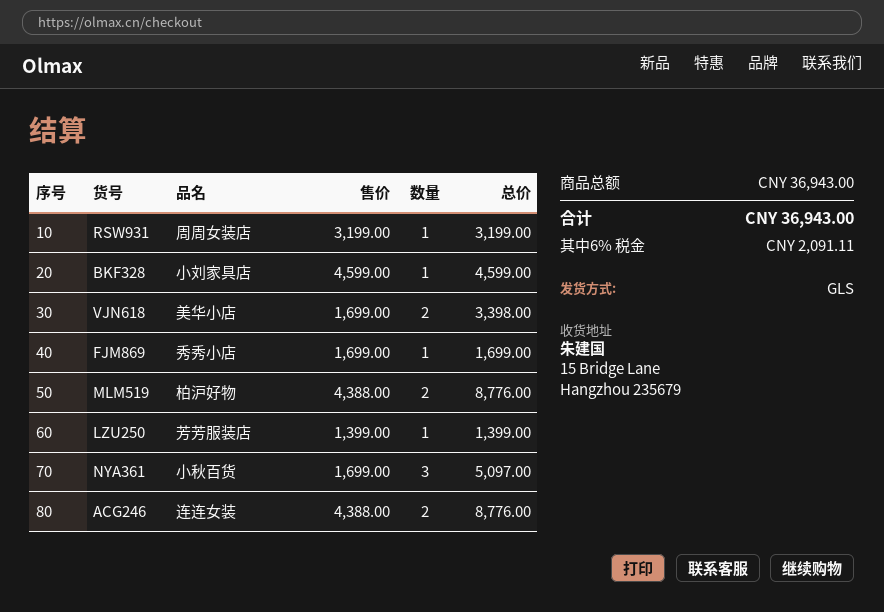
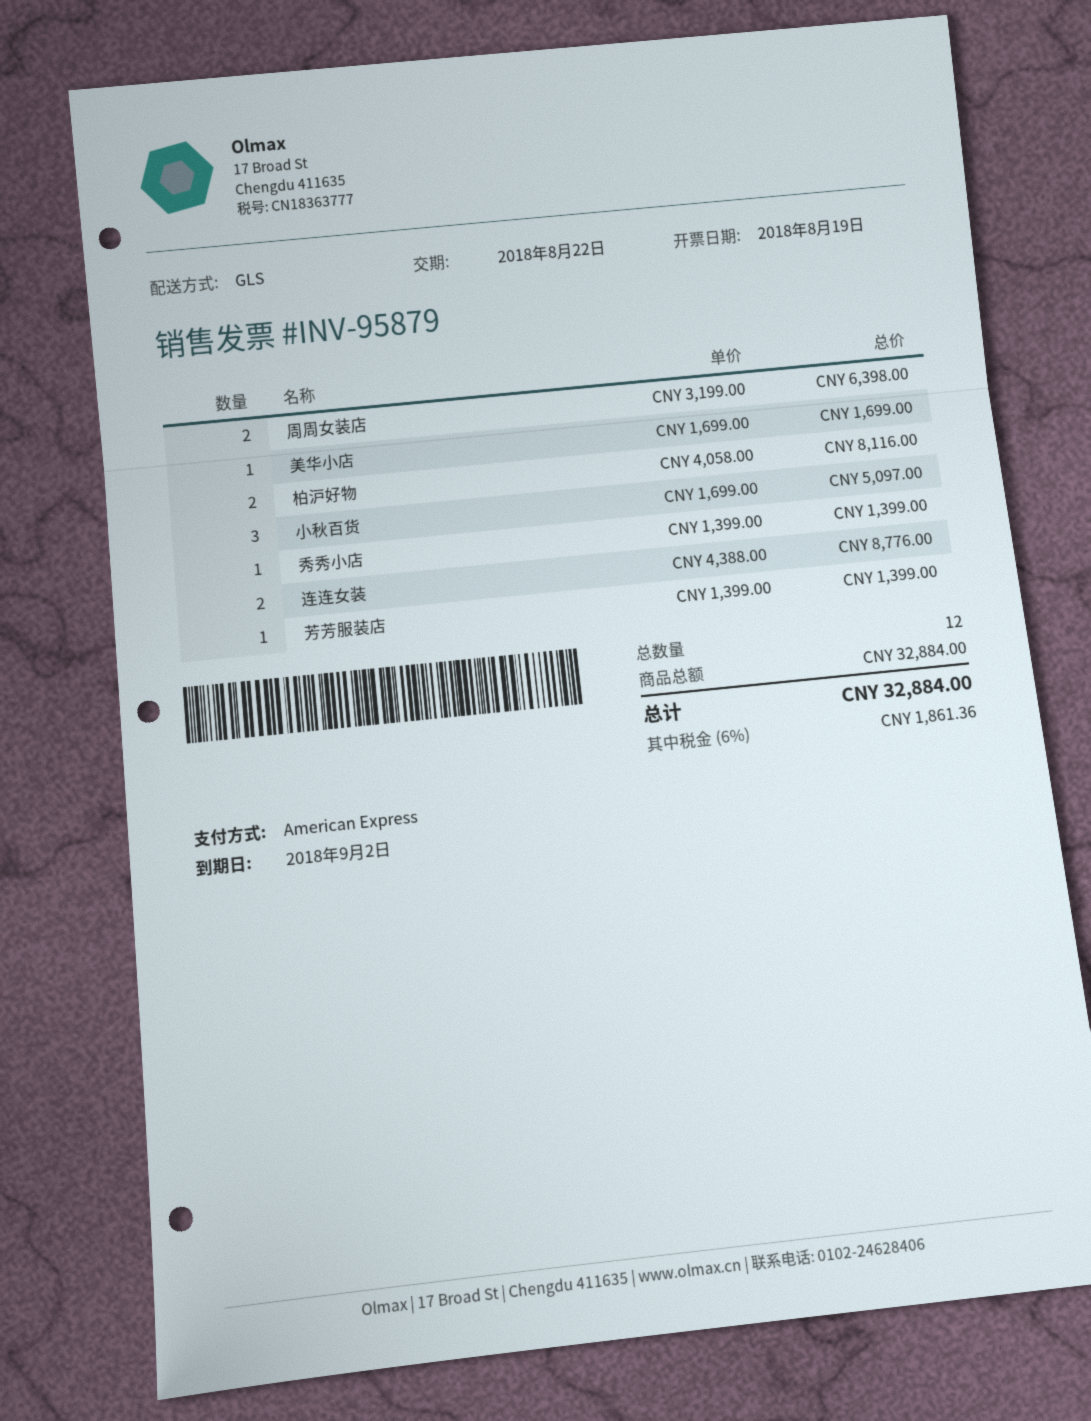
周周女装店: 1 x 3199.00 = 3199.00 -> 2 x 3199.00 = 6398.00
小刘家具店: 1 x 4599.00 = 4599.00 -> none
美华小店: 2 x 1699.00 = 3398.00 -> 1 x 1699.00 = 1699.00
秀秀小店: 1 x 1699.00 = 1699.00 -> 1 x 1399.00 = 1399.00
柏沪好物: 2 x 4388.00 = 8776.00 -> 2 x 4058.00 = 8116.00
subtotal: 36943.00 -> 32884.00
tax: 6% = 2091.11 -> 6% = 1861.36
total: 36943.00 -> 32884.00

